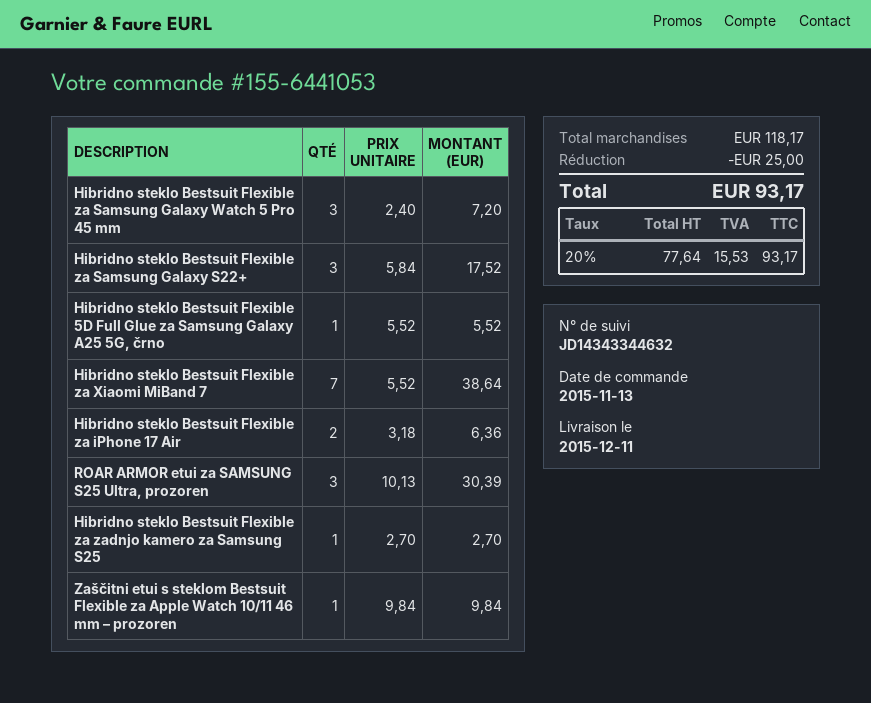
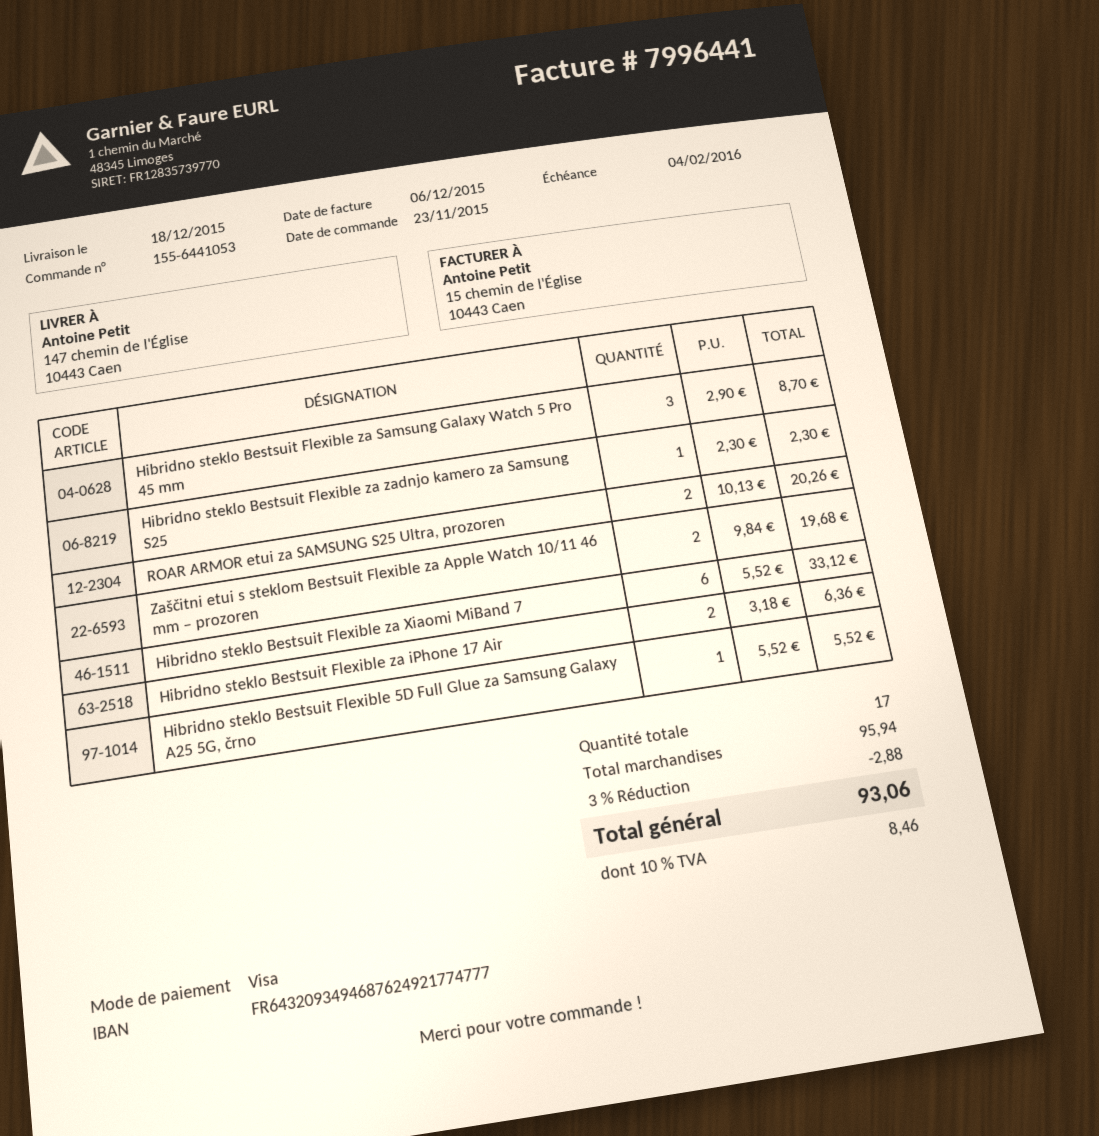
order date: 2015-11-13 -> 2015-11-23
delivery date: 2015-12-11 -> 2015-12-18
Hibridno steklo Bestsuit Flexible za Samsung Galaxy Watch 5 Pro 45 mm: 3 x 2.40 = 7.20 -> 3 x 2.90 = 8.70
Hibridno steklo Bestsuit Flexible za Samsung Galaxy S22+: 3 x 5.84 = 17.52 -> none
Hibridno steklo Bestsuit Flexible za Xiaomi MiBand 7: 7 x 5.52 = 38.64 -> 6 x 5.52 = 33.12
ROAR ARMOR etui za SAMSUNG S25 Ultra, prozoren: 3 x 10.13 = 30.39 -> 2 x 10.13 = 20.26
Hibridno steklo Bestsuit Flexible za zadnjo kamero za Samsung S25: 1 x 2.70 = 2.70 -> 1 x 2.30 = 2.30
Zaščitni etui s steklom Bestsuit Flexible za Apple Watch 10/11 46 mm – prozoren: 1 x 9.84 = 9.84 -> 2 x 9.84 = 19.68
subtotal: 118.17 -> 95.94
discount: 25.00 -> 2.88
tax: 20% = 15.53 -> 10% = 8.46
total: 93.17 -> 93.06

